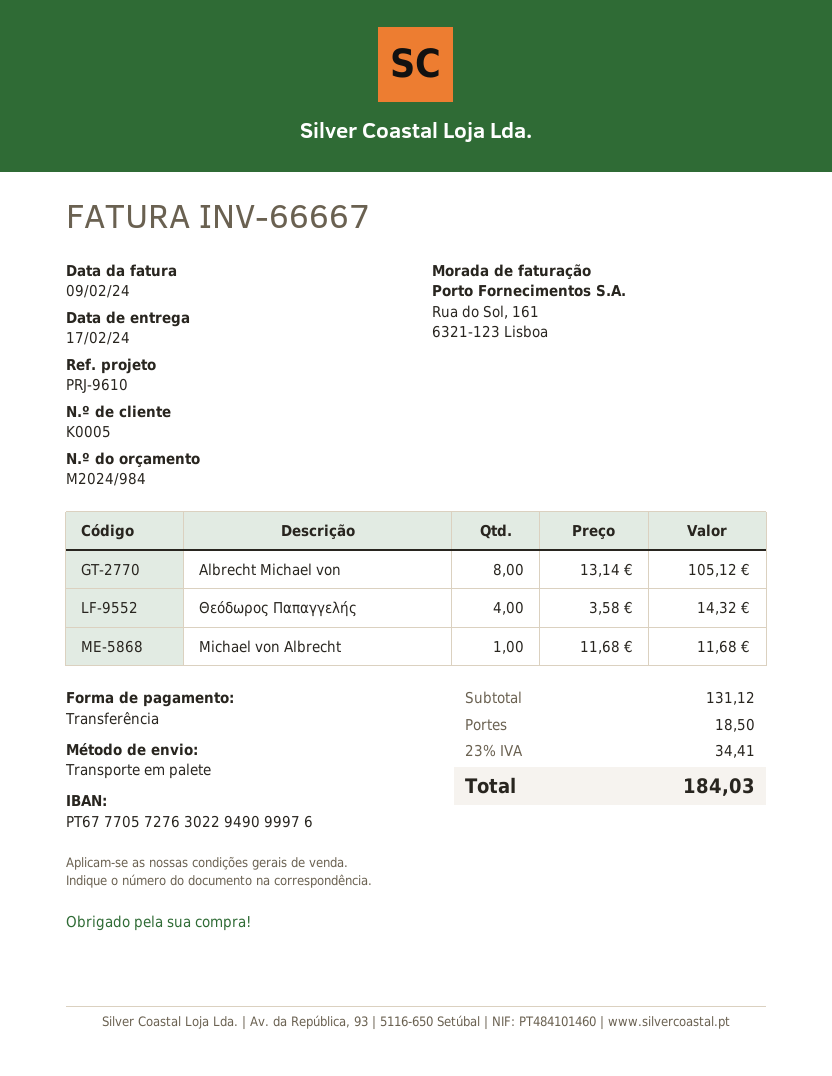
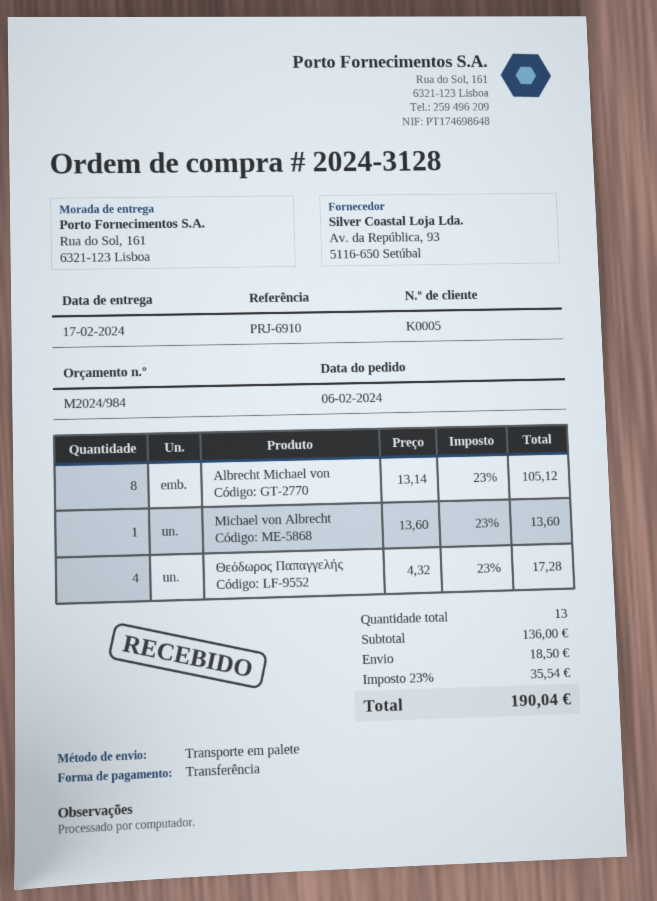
reference: PRJ-9610 -> PRJ-6910
Θεόδωρος Παπαγγελής: 4 x 3.58 = 14.32 -> 4 x 4.32 = 17.28
Michael von Albrecht: 1 x 11.68 = 11.68 -> 1 x 13.60 = 13.60
subtotal: 131.12 -> 136.00
tax: 23% = 34.41 -> 23% = 35.54
total: 184.03 -> 190.04

